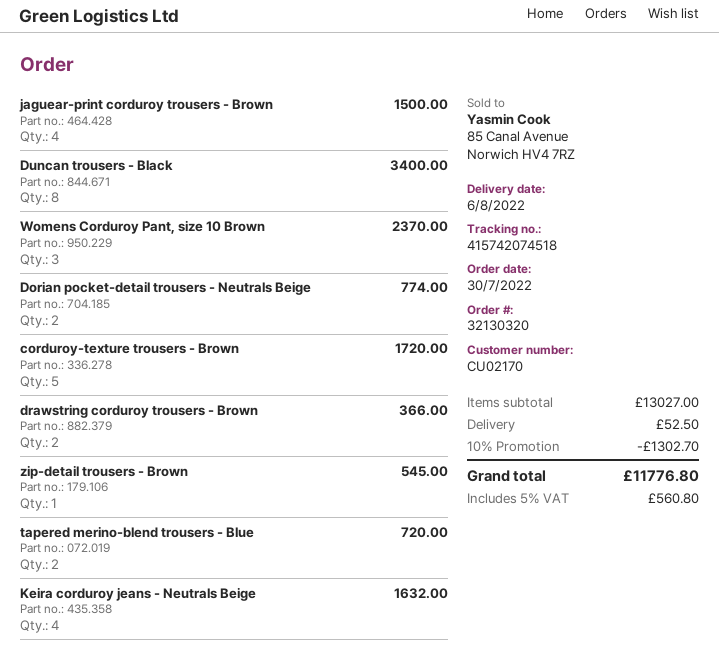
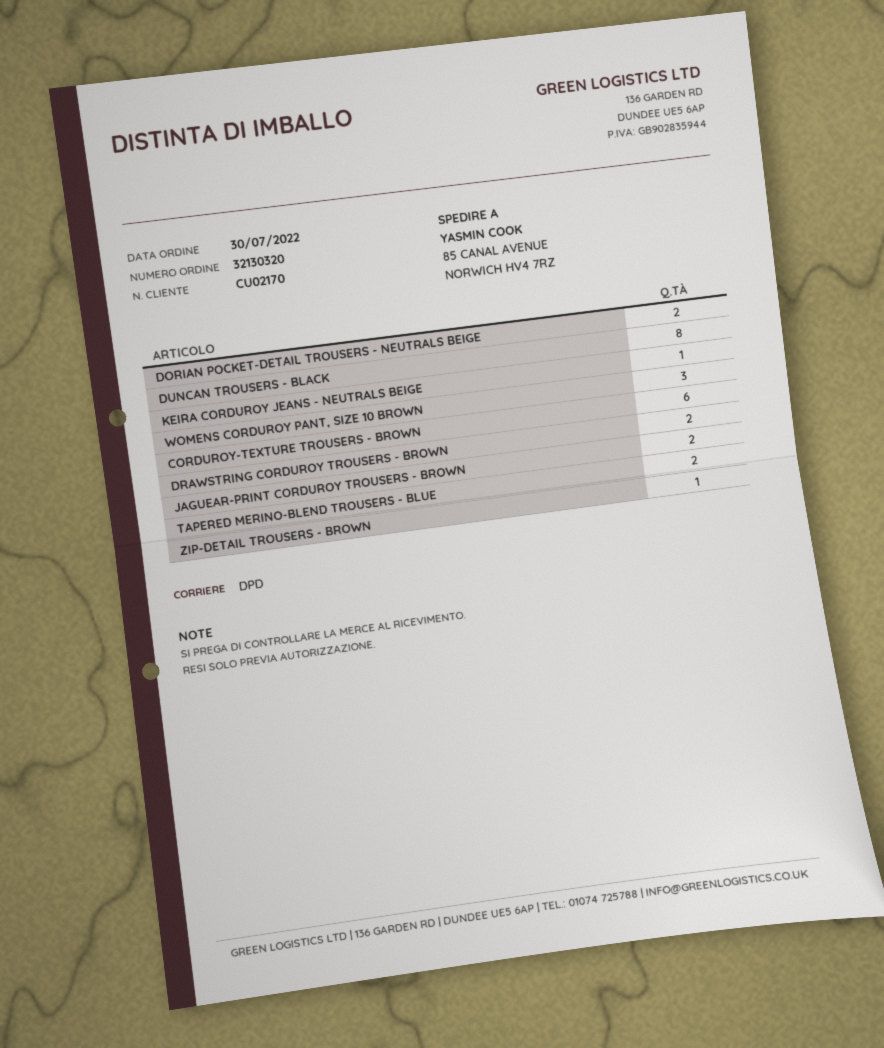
jaguear-print corduroy trousers - Brown: 4 -> 2
corduroy-texture trousers - Brown: 5 -> 6
Keira corduroy jeans - Neutrals Beige: 4 -> 1

